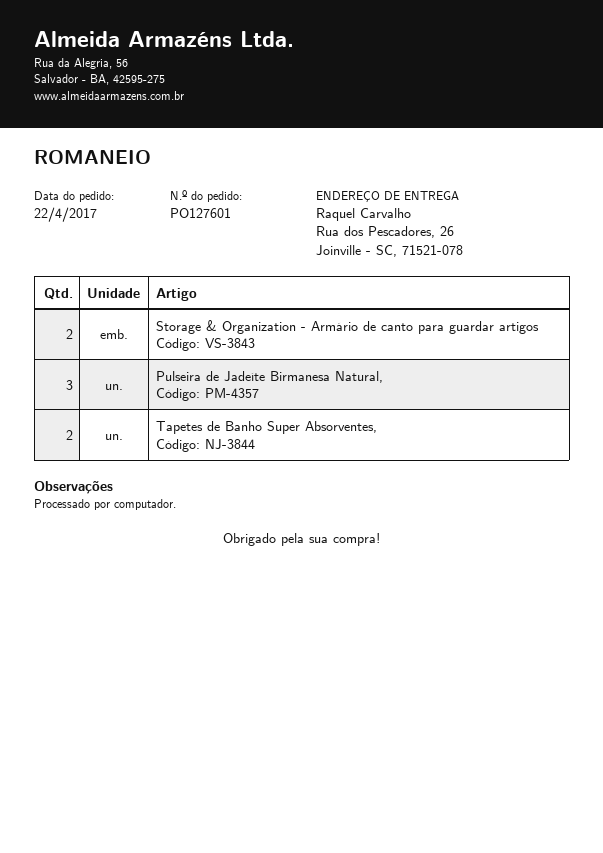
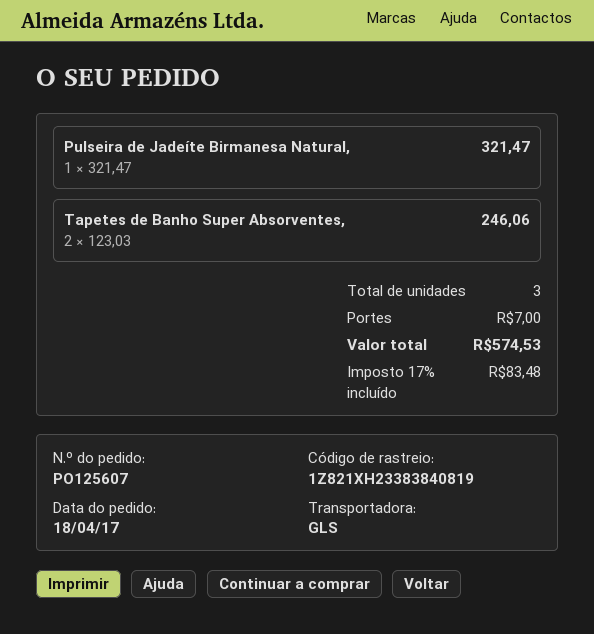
order number: PO127601 -> PO125607
order date: 2017-04-22 -> 2017-04-18
Storage & Organization - Armário de canto para guardar artigos: 2 -> none
Pulseira de Jadeíte Birmanesa Natural,: 3 -> 1

